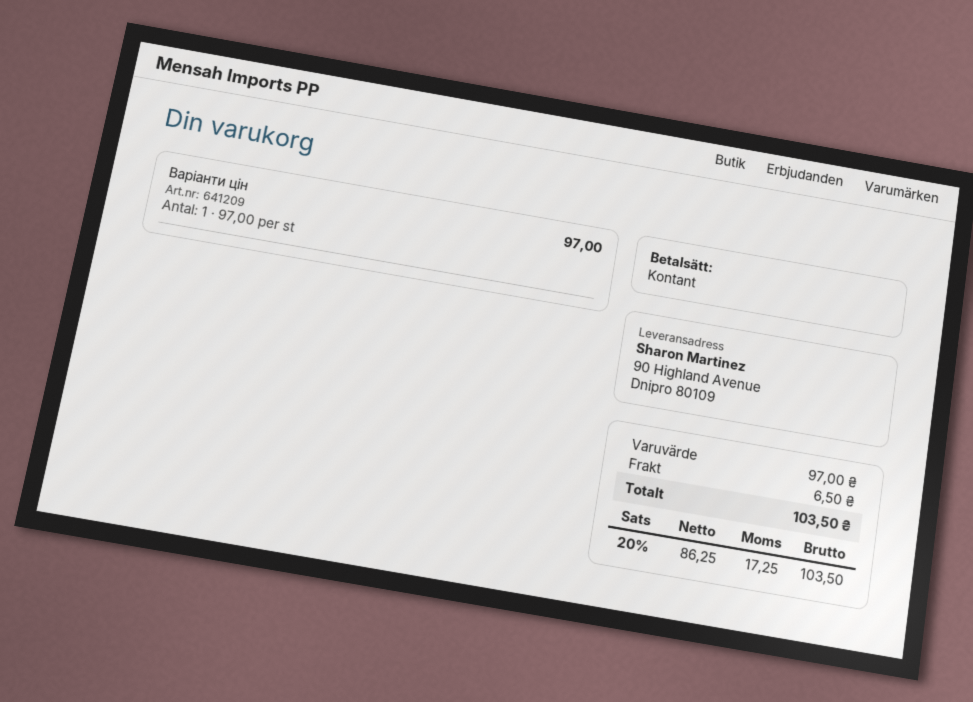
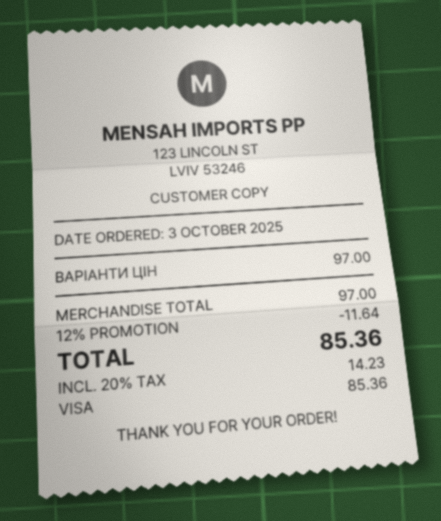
payment method: cash -> Visa
discount: none -> 12% = 11.64
shipping: 6.50 -> none
tax: 20% = 17.25 -> 20% = 14.23
total: 103.50 -> 85.36

